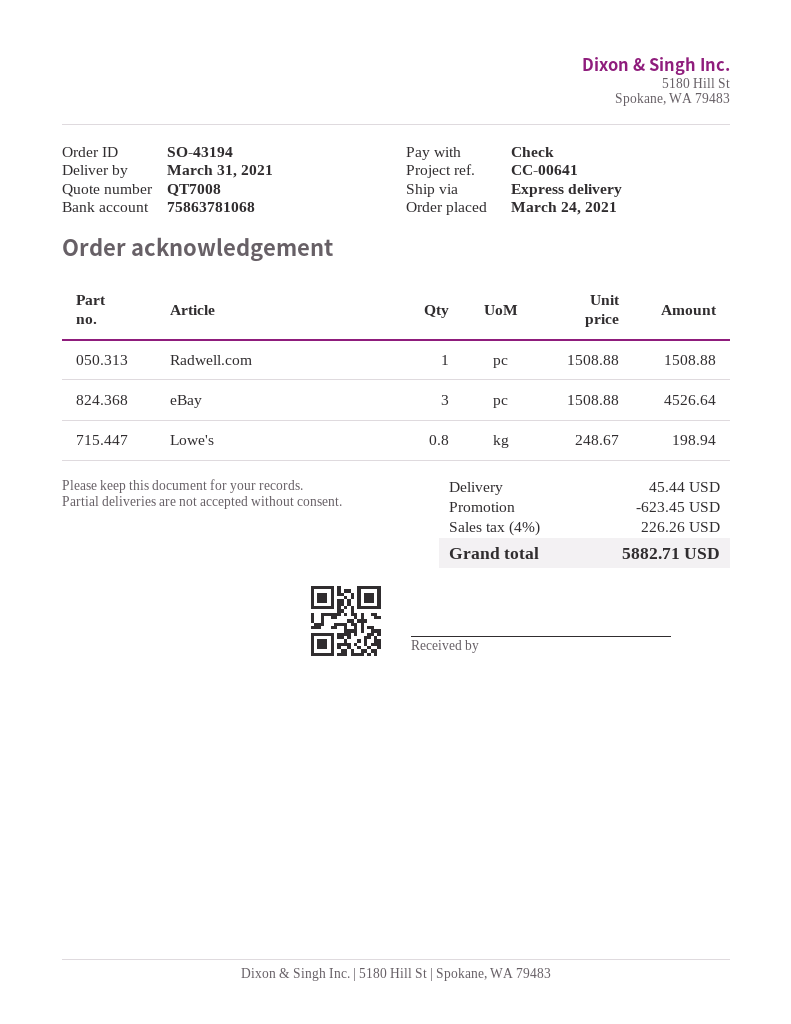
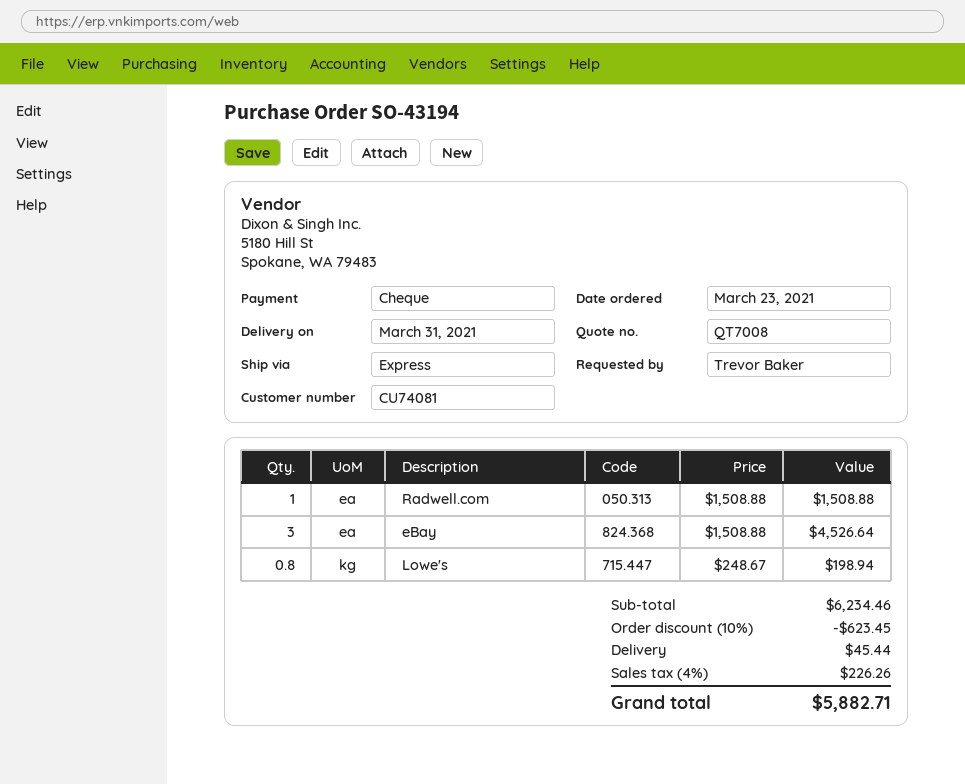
order date: 2021-03-24 -> 2021-03-23

